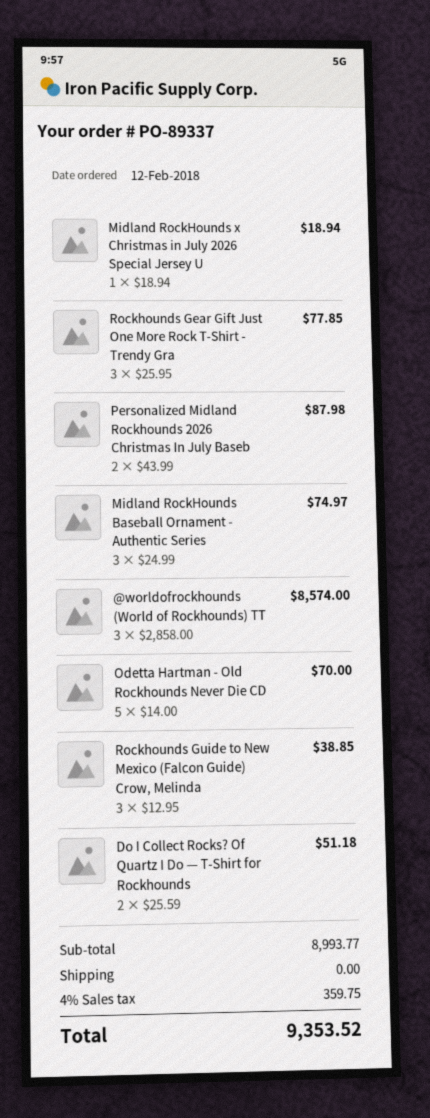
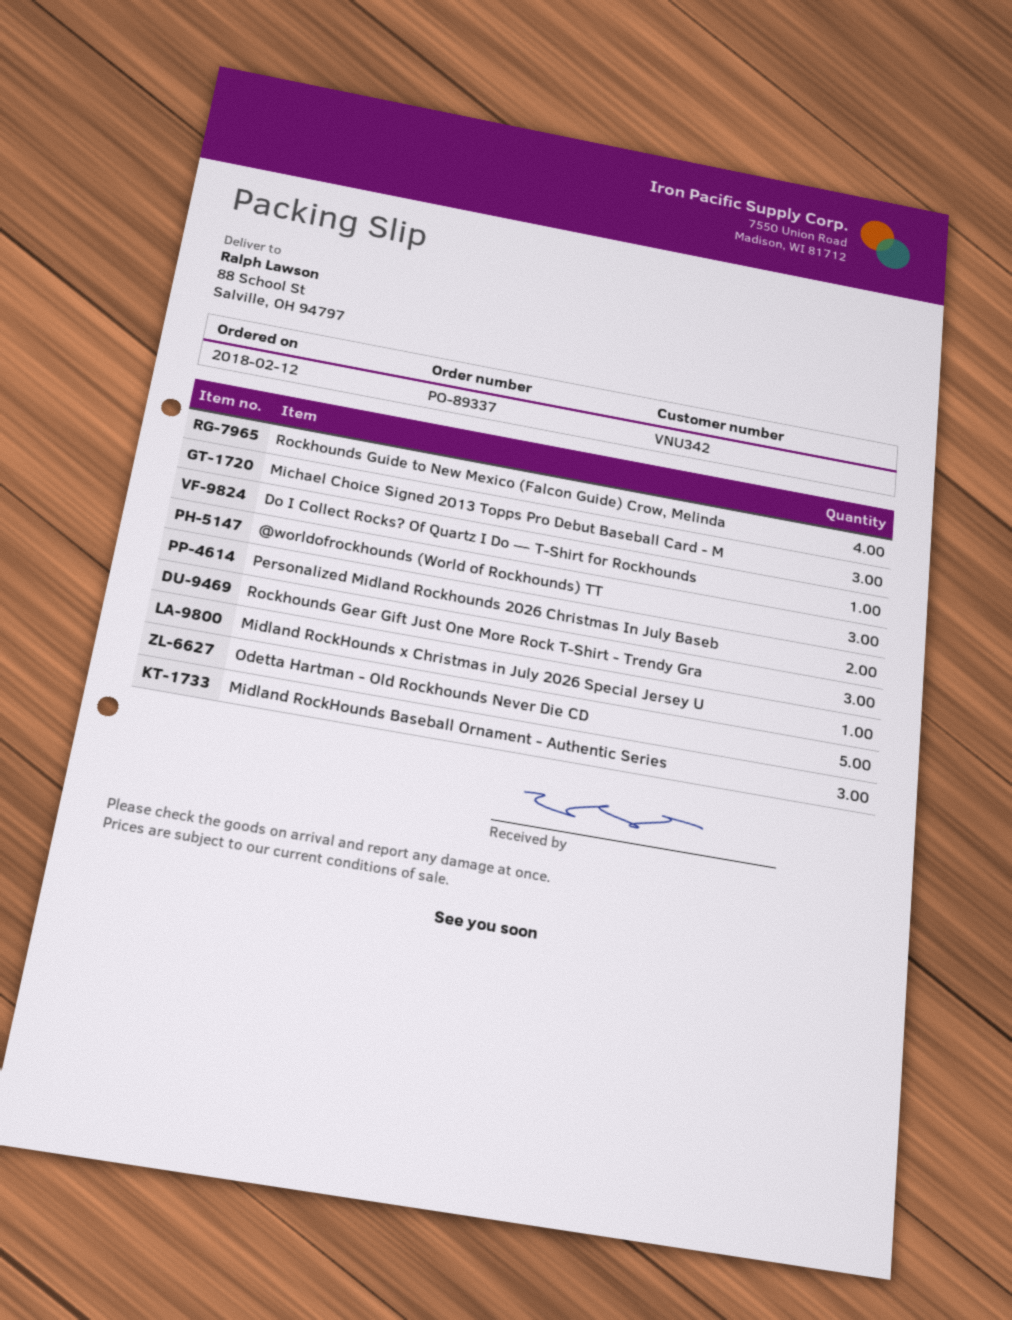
Rockhounds Guide to New Mexico (Falcon Guide) Crow, Melinda: 3 -> 4
Do I Collect Rocks? Of Quartz I Do — T-Shirt for Rockhounds: 2 -> 1
Michael Choice Signed 2013 Topps Pro Debut Baseball Card - M: none -> 3

